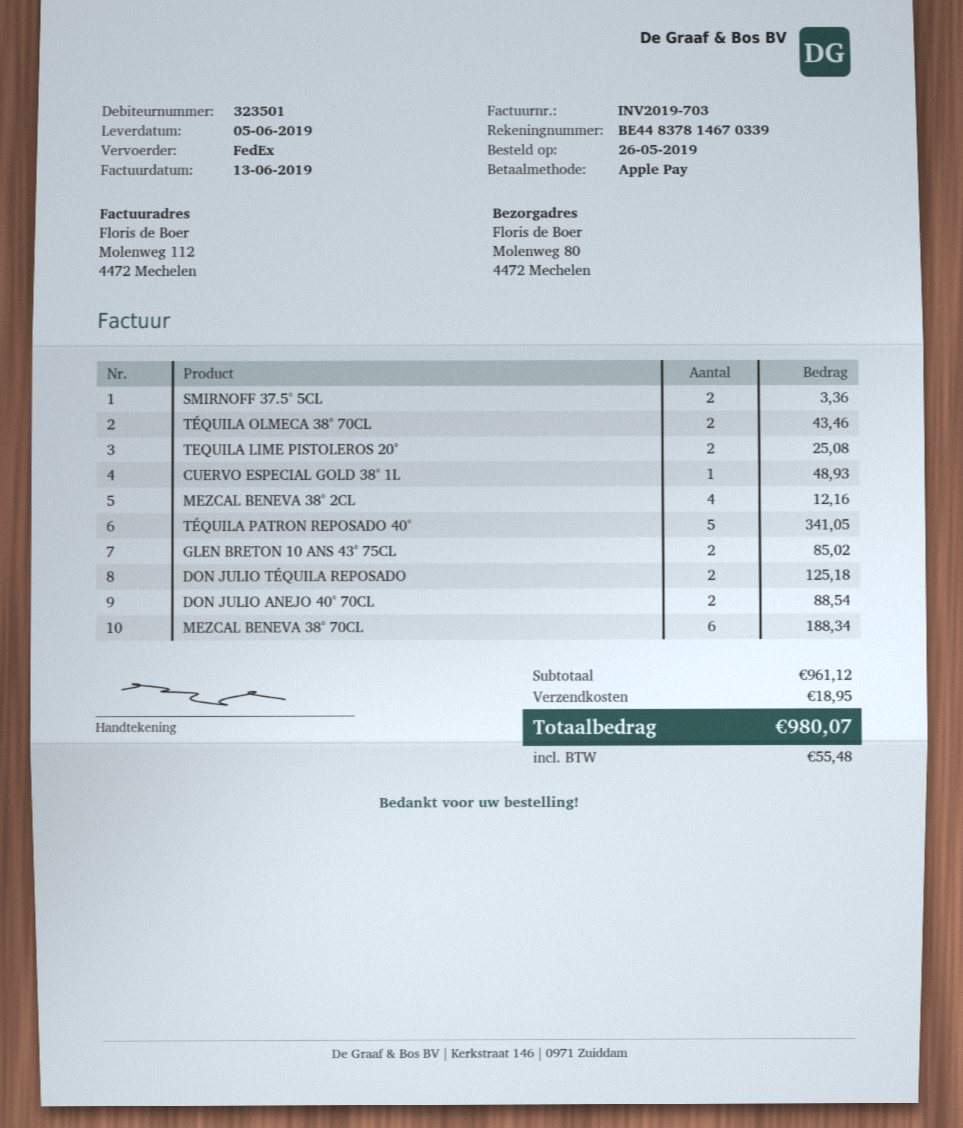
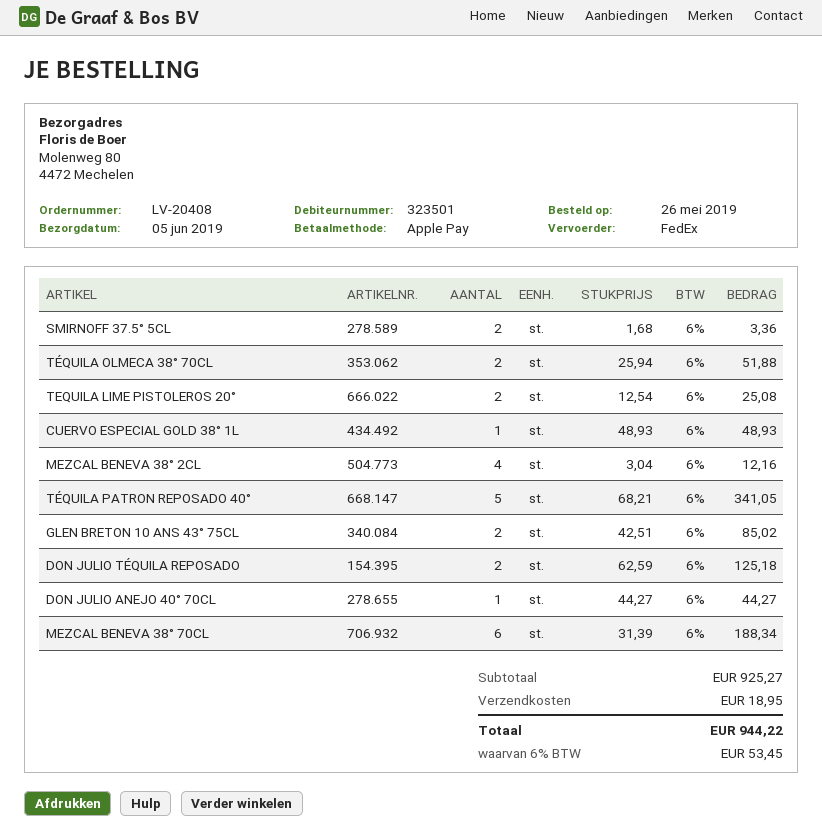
TÉQUILA OLMECA 38° 70CL: 2 for 43.46 -> 2 for 51.88
DON JULIO ANEJO 40° 70CL: 2 for 88.54 -> 1 for 44.27
subtotal: 961.12 -> 925.27
tax: 55.48 -> 53.45
total: 980.07 -> 944.22

